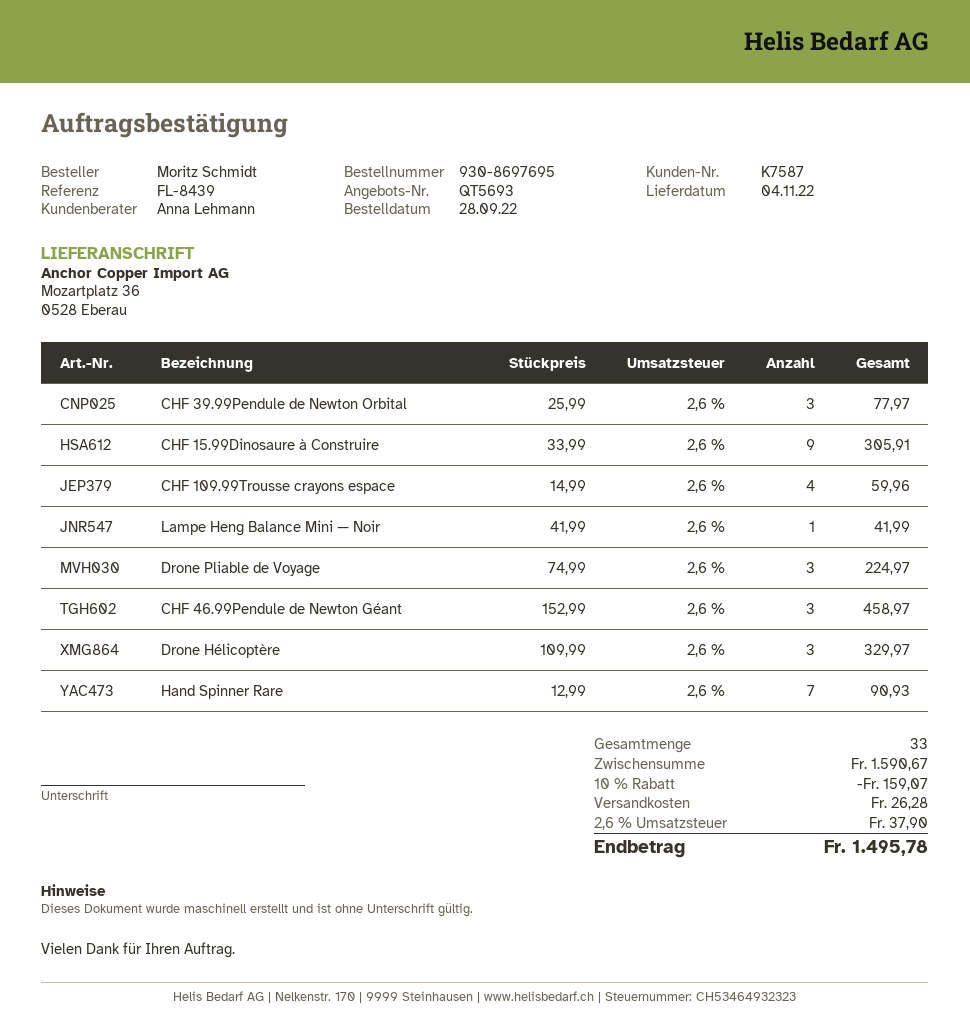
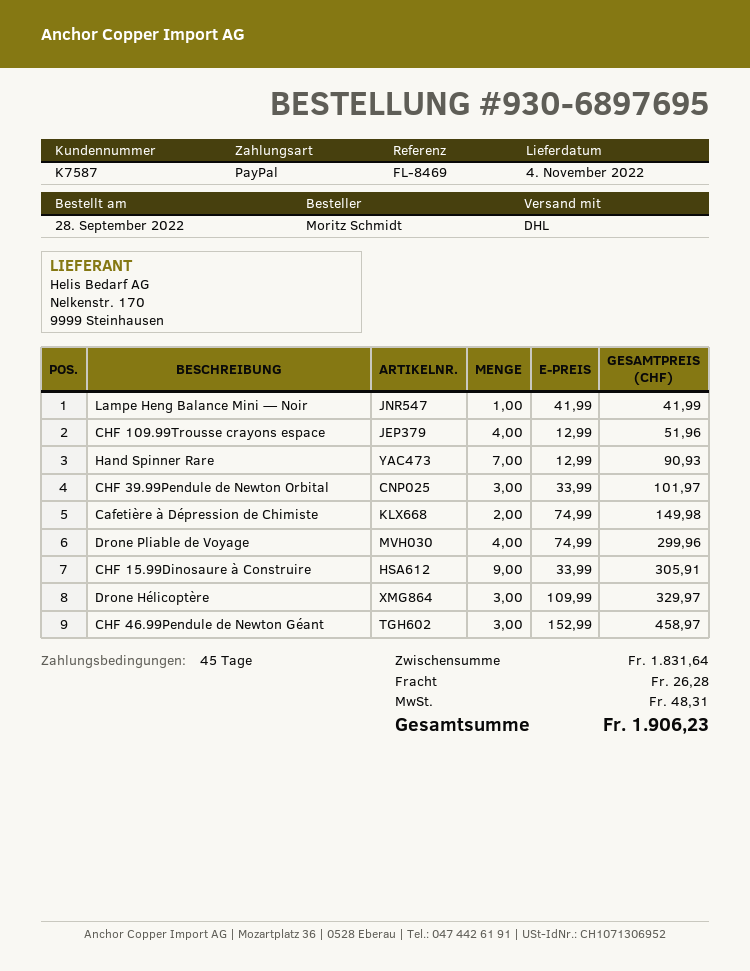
order number: 930-8697695 -> 930-6897695
reference: FL-8439 -> FL-8469
CHF 39.99Pendule de Newton Orbital: 3 x 25.99 = 77.97 -> 3 x 33.99 = 101.97
CHF 109.99Trousse crayons espace: 4 x 14.99 = 59.96 -> 4 x 12.99 = 51.96
Drone Pliable de Voyage: 3 x 74.99 = 224.97 -> 4 x 74.99 = 299.96
Cafetière à Dépression de Chimiste: none -> 2 x 74.99 = 149.98
subtotal: 1590.67 -> 1831.64
discount: 10% = 159.07 -> none
tax: 37.90 -> 48.31
total: 1495.78 -> 1906.23

